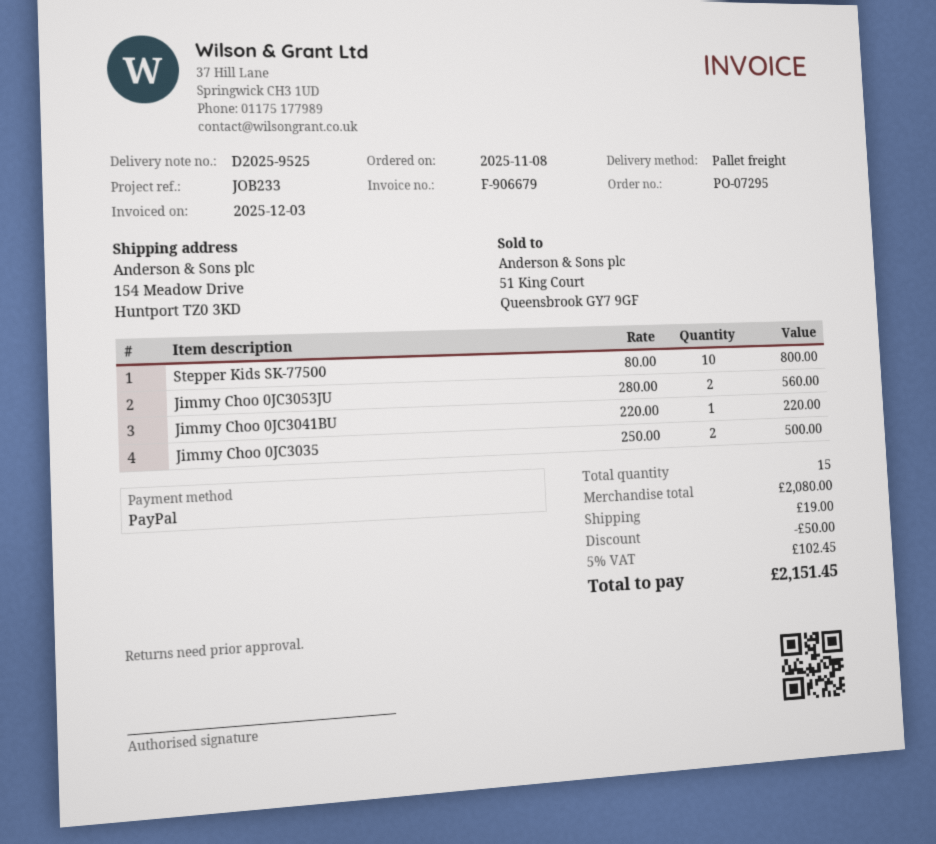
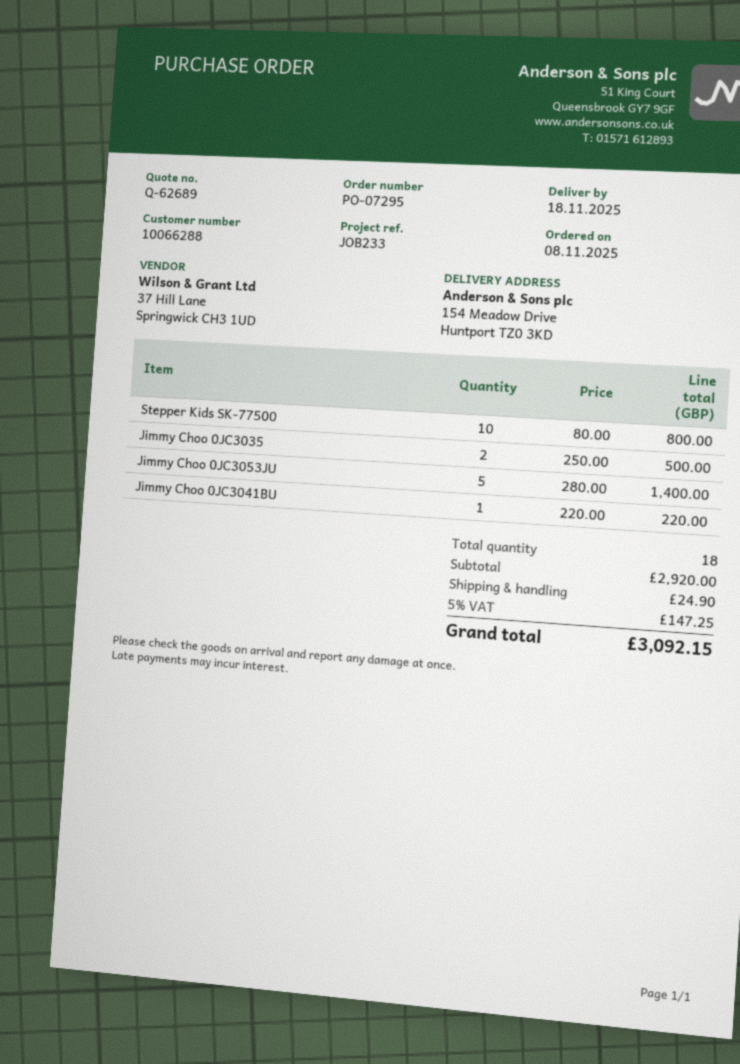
Jimmy Choo 0JC3053JU: 2 x 280.00 = 560.00 -> 5 x 280.00 = 1400.00
total quantity: 15 -> 18
subtotal: 2080.00 -> 2920.00
discount: 50.00 -> none
shipping: 19.00 -> 24.90
tax: 5% = 102.45 -> 5% = 147.25
total: 2151.45 -> 3092.15

